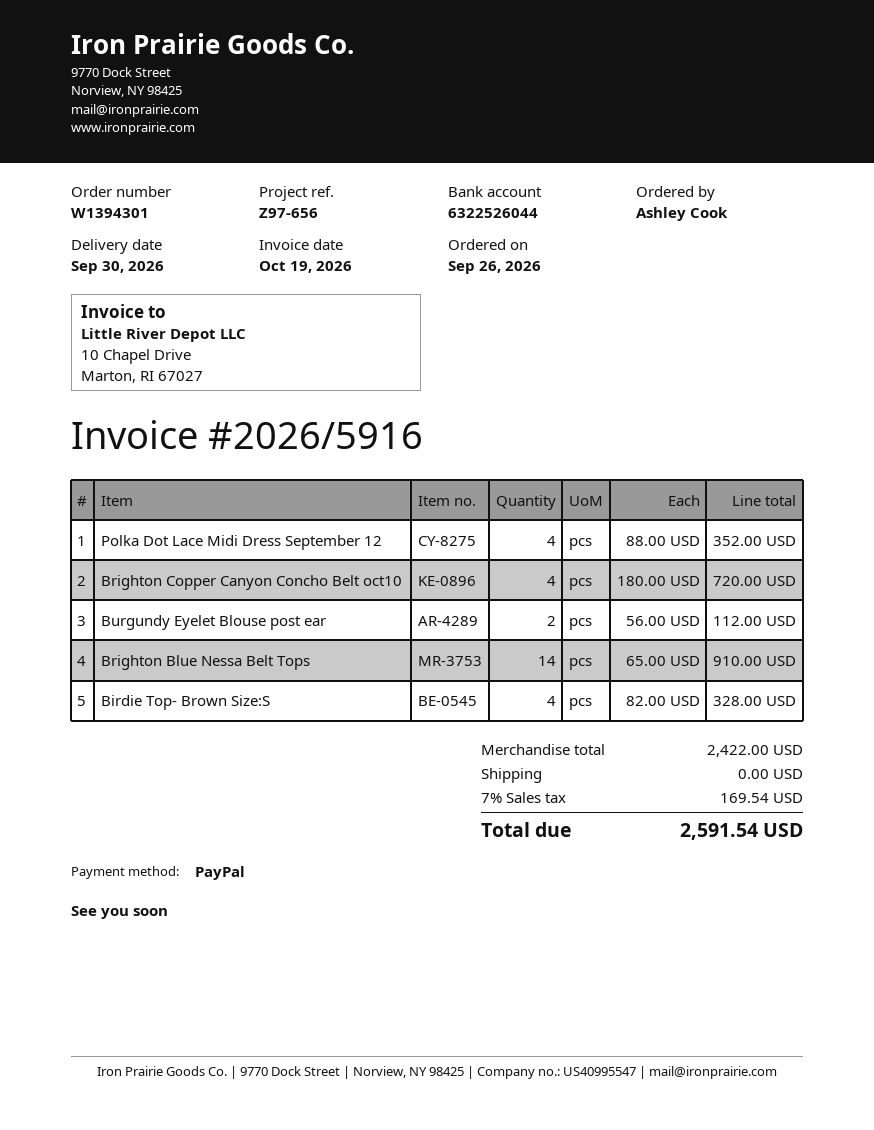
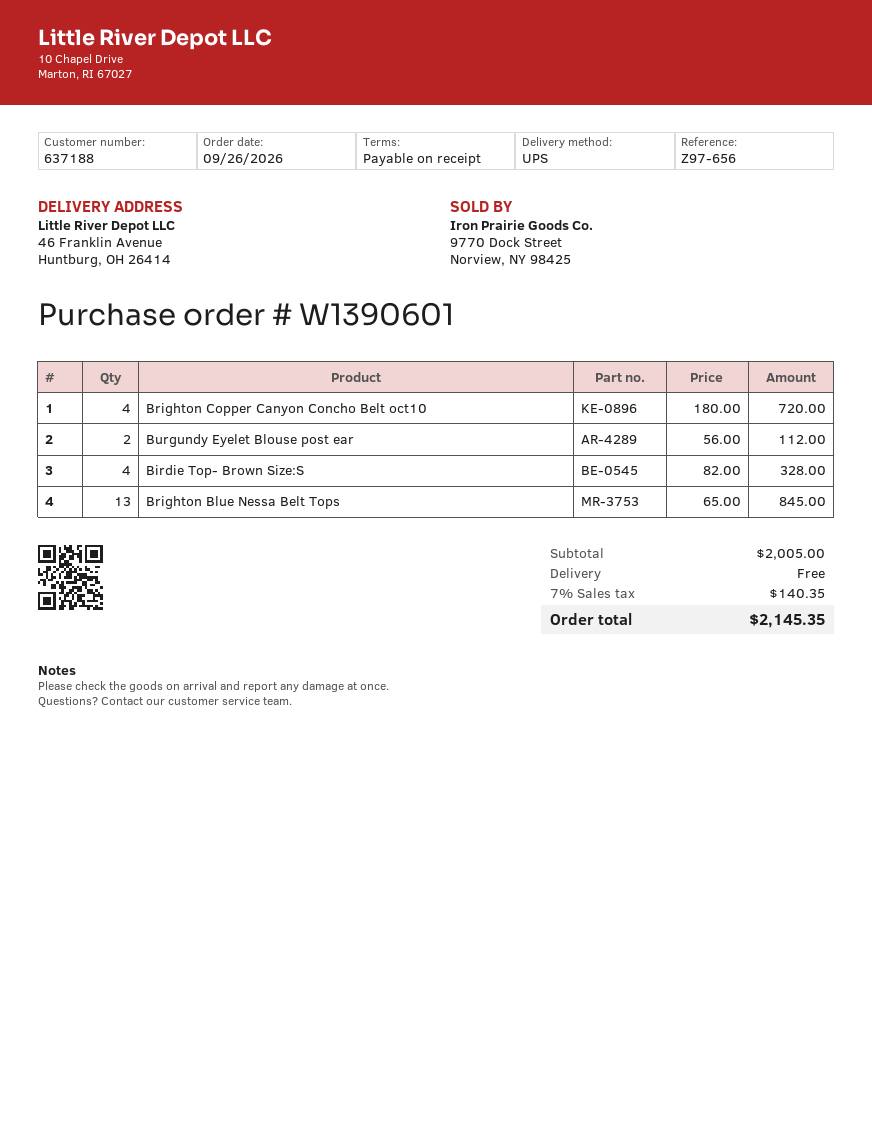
order number: W1394301 -> W1390601
Polka Dot Lace Midi Dress September 12: 4 x 88.00 = 352.00 -> none
Brighton Blue Nessa Belt Tops: 14 x 65.00 = 910.00 -> 13 x 65.00 = 845.00
subtotal: 2422.00 -> 2005.00
tax: 7% = 169.54 -> 7% = 140.35
total: 2591.54 -> 2145.35

